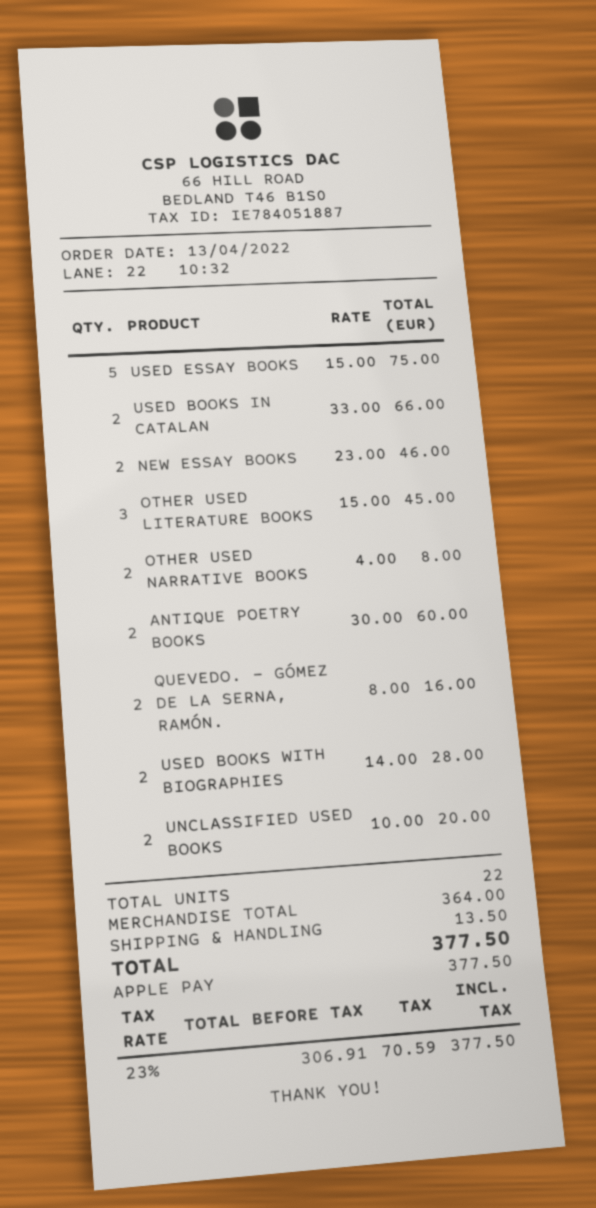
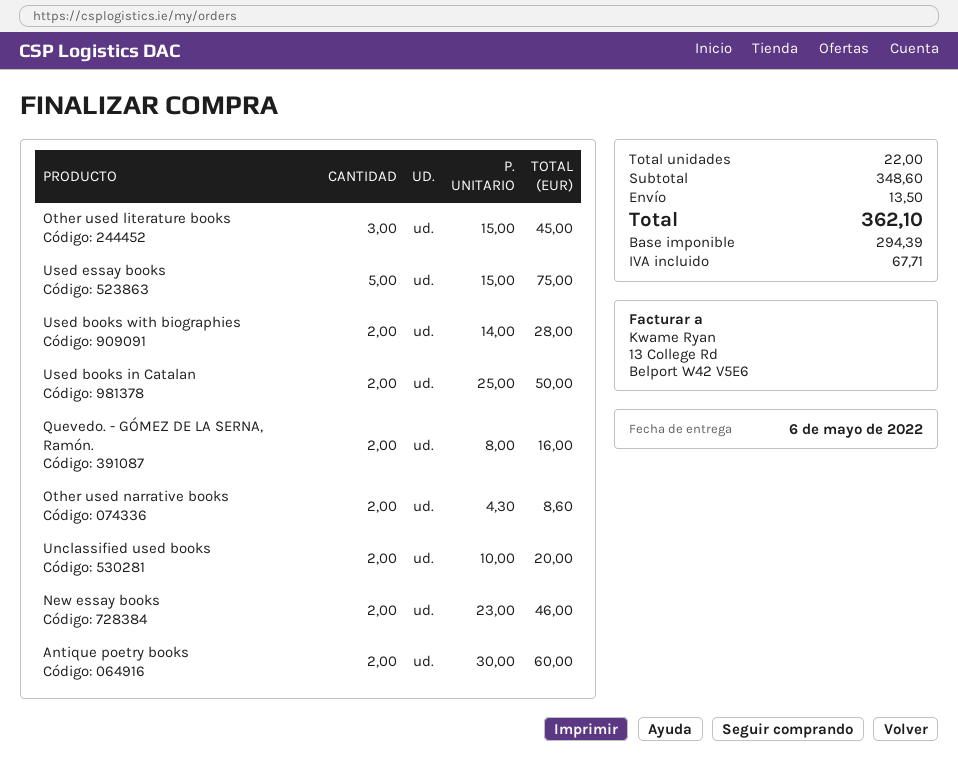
USED BOOKS IN CATALAN: 2 x 33.00 = 66.00 -> 2 x 25.00 = 50.00
OTHER USED NARRATIVE BOOKS: 2 x 4.00 = 8.00 -> 2 x 4.30 = 8.60
subtotal: 364.00 -> 348.60
net: 306.91 -> 294.39
tax: 70.59 -> 67.71
total: 377.50 -> 362.10

